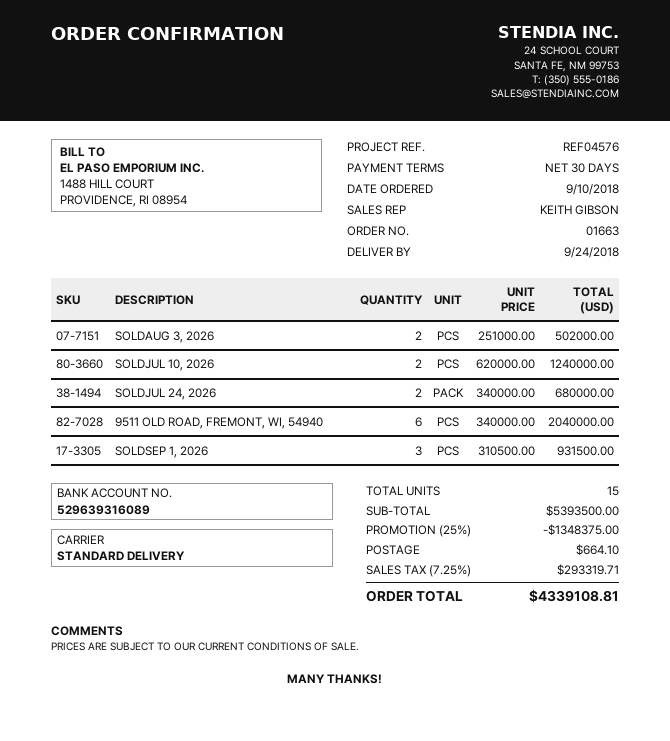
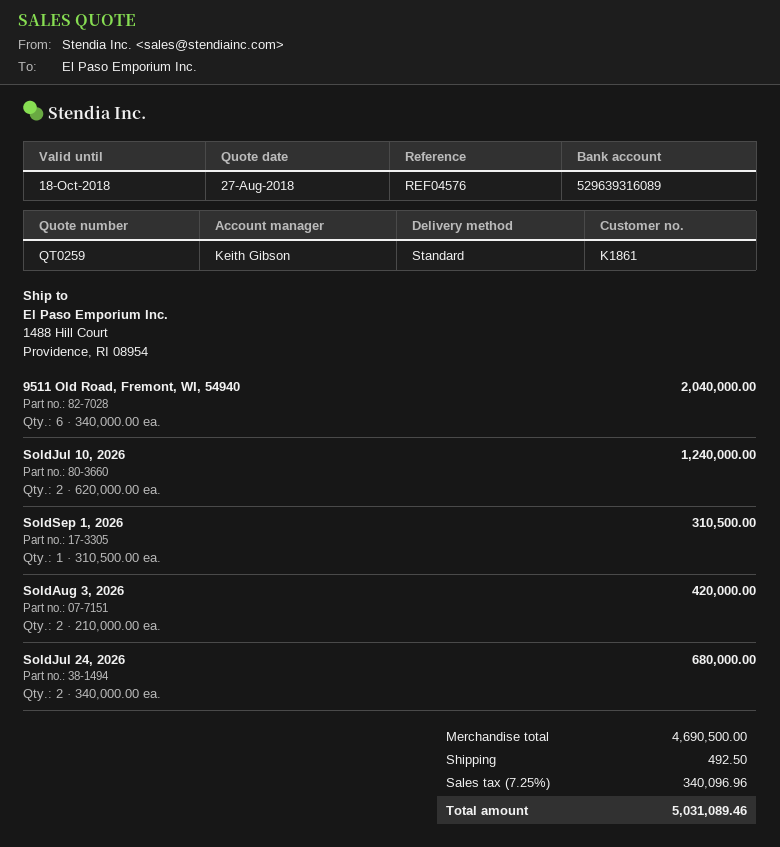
SOLDAUG 3, 2026: 2 x 251000.00 = 502000.00 -> 2 x 210000.00 = 420000.00
SOLDSEP 1, 2026: 3 x 310500.00 = 931500.00 -> 1 x 310500.00 = 310500.00
subtotal: 5393500.00 -> 4690500.00
discount: 25% = 1348375.00 -> none
shipping: 664.10 -> 492.50
tax: 7.25% = 293319.71 -> 7.25% = 340096.96
total: 4339108.81 -> 5031089.46

